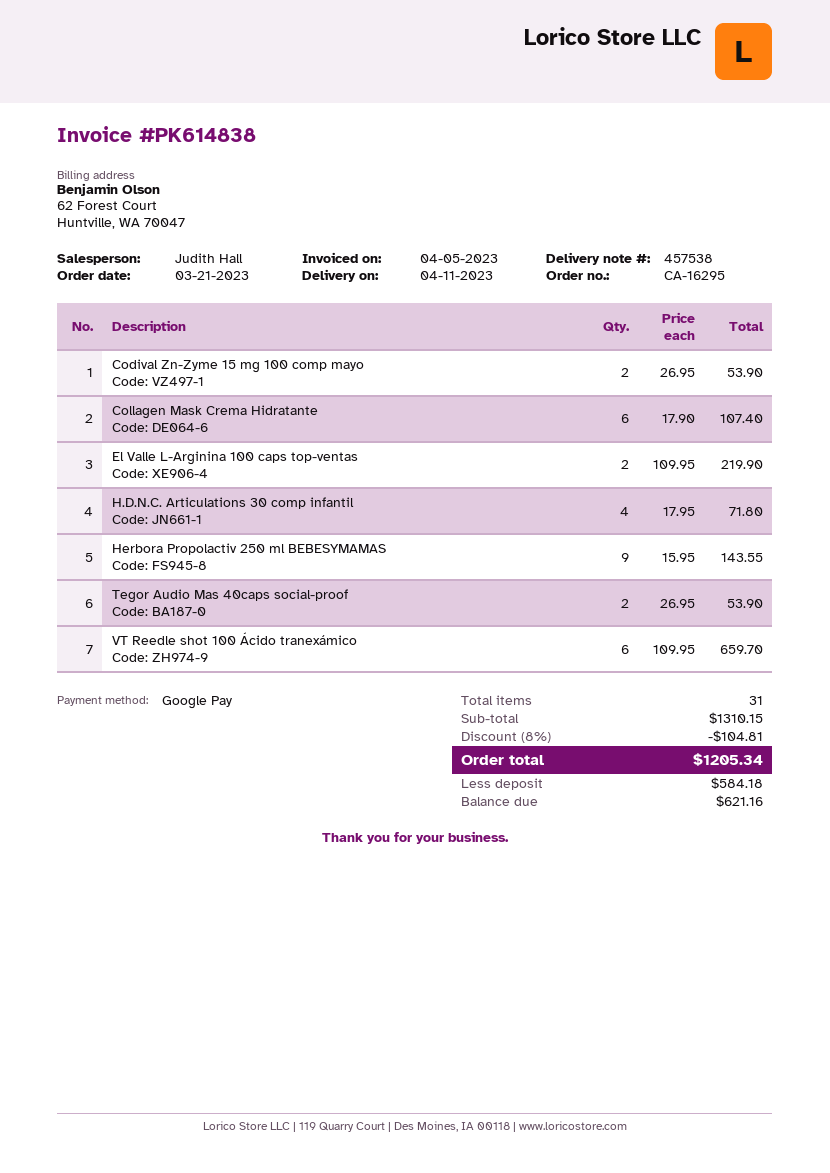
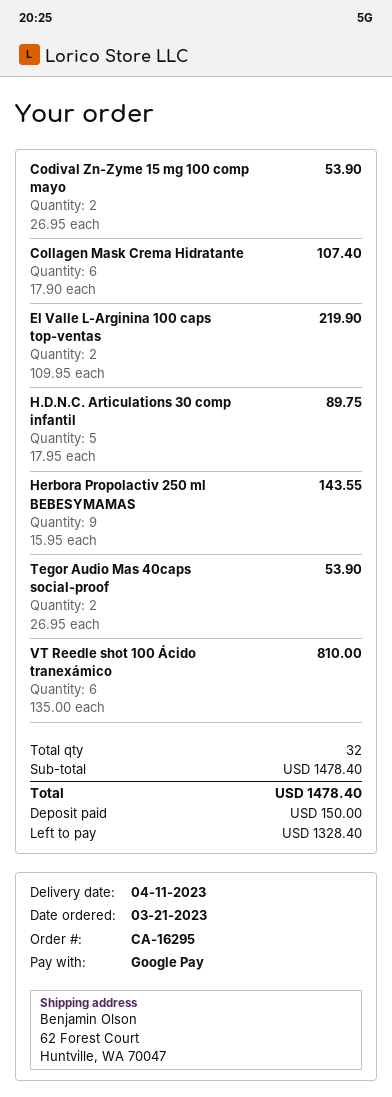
H.D.N.C. Articulations 30 comp infantil: 4 x 17.95 = 71.80 -> 5 x 17.95 = 89.75
VT Reedle shot 100 Ácido tranexámico: 6 x 109.95 = 659.70 -> 6 x 135.00 = 810.00
total quantity: 31 -> 32
subtotal: 1310.15 -> 1478.40
discount: 8% = 104.81 -> none
total: 1205.34 -> 1478.40
deposit: 584.18 -> 150.00
balance: 621.16 -> 1328.40

